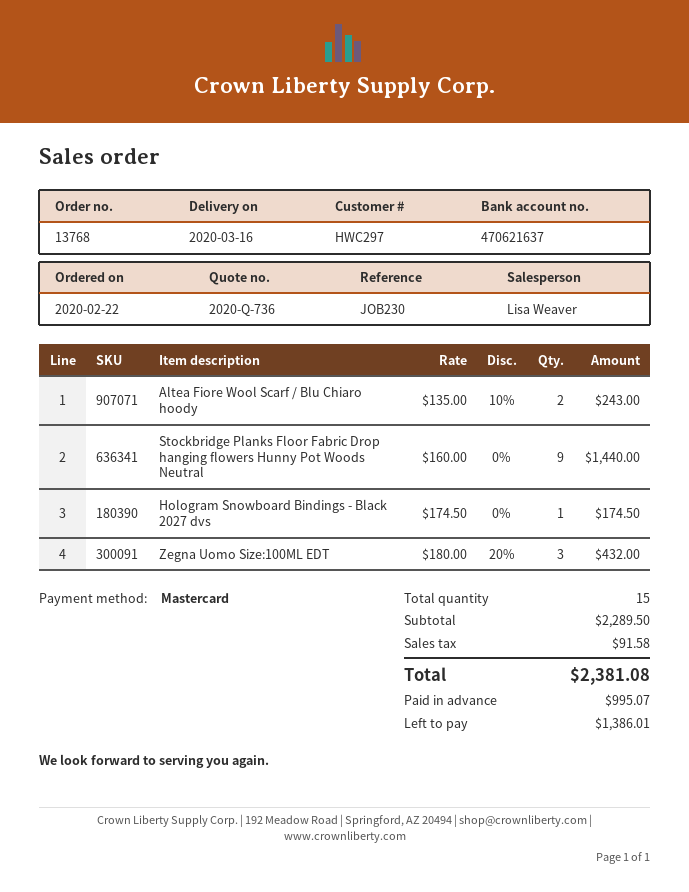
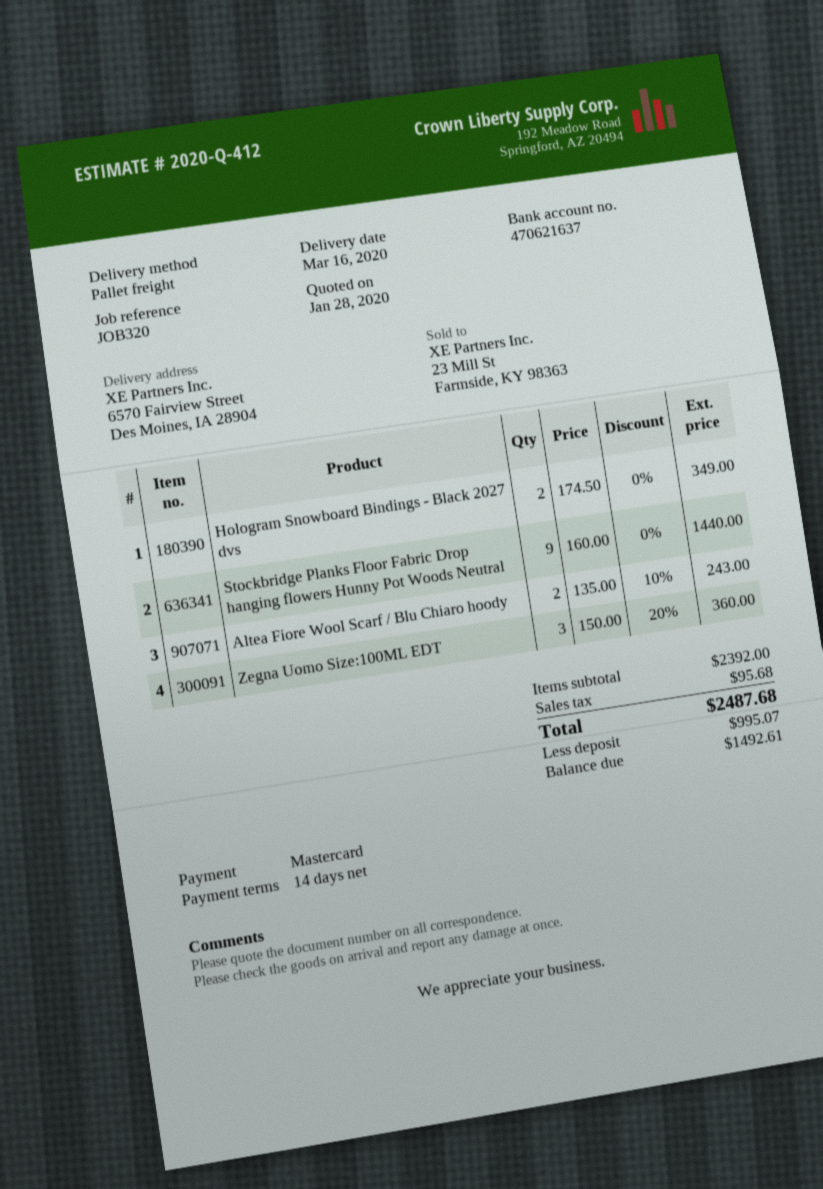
quote number: 2020-Q-736 -> 2020-Q-412
reference: JOB230 -> JOB320
Hologram Snowboard Bindings - Black 2027 dvs: 1 x 174.50 = 174.50 -> 2 x 174.50 = 349.00
Zegna Uomo Size:100ML EDT: 3 x 180.00 - 20% = 432.00 -> 3 x 150.00 - 20% = 360.00
subtotal: 2289.50 -> 2392.00
tax: 91.58 -> 95.68
total: 2381.08 -> 2487.68
balance: 1386.01 -> 1492.61

